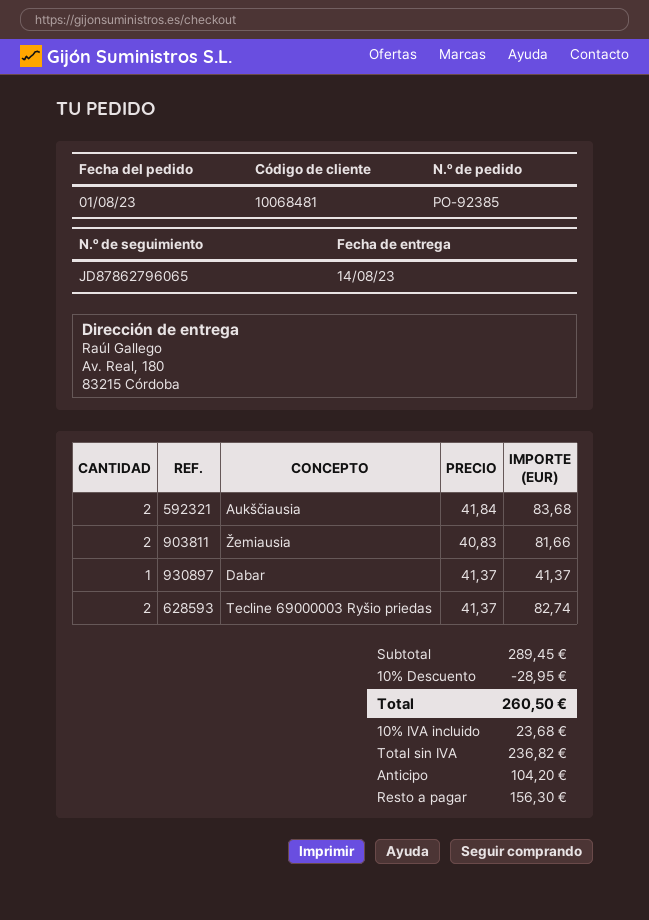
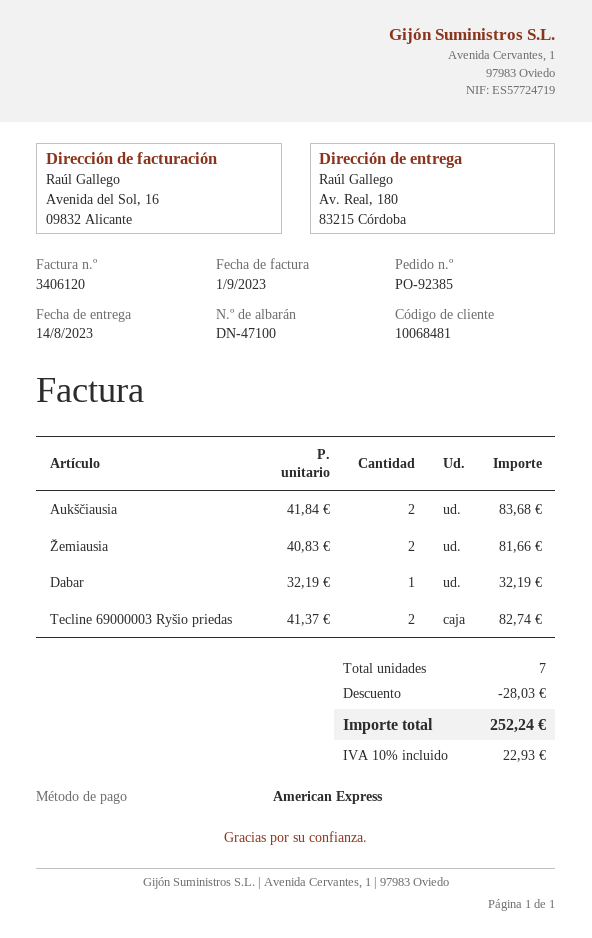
Dabar: 1 x 41.37 = 41.37 -> 1 x 32.19 = 32.19
discount: 28.95 -> 28.03
tax: 10% = 23.68 -> 10% = 22.93
total: 260.50 -> 252.24

